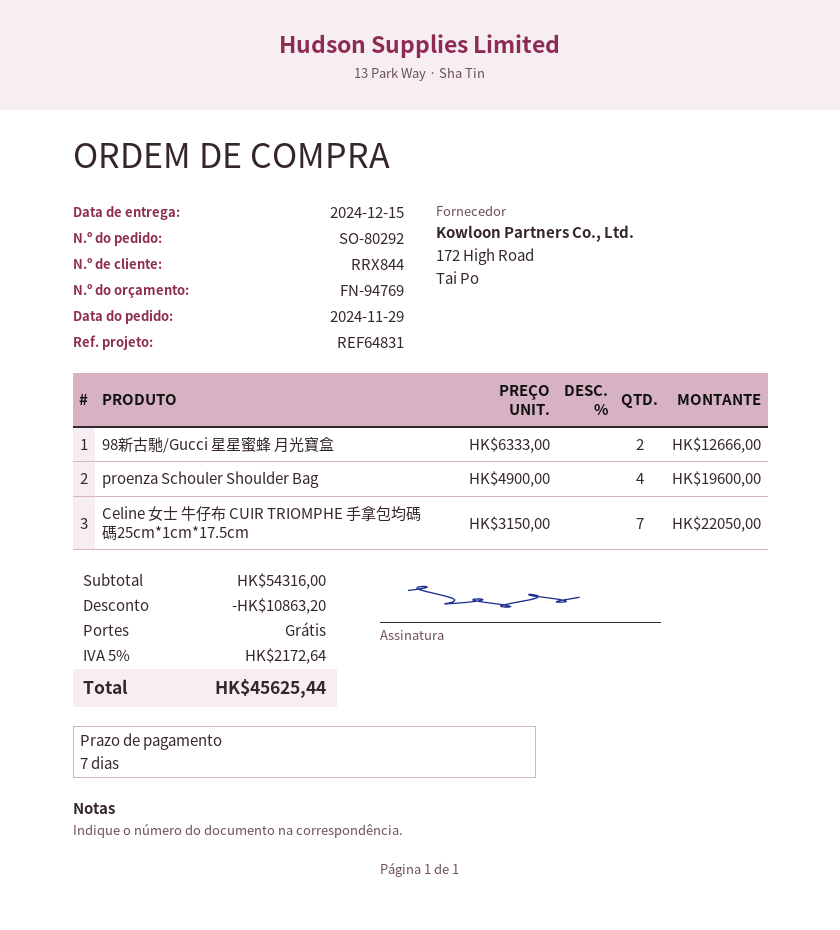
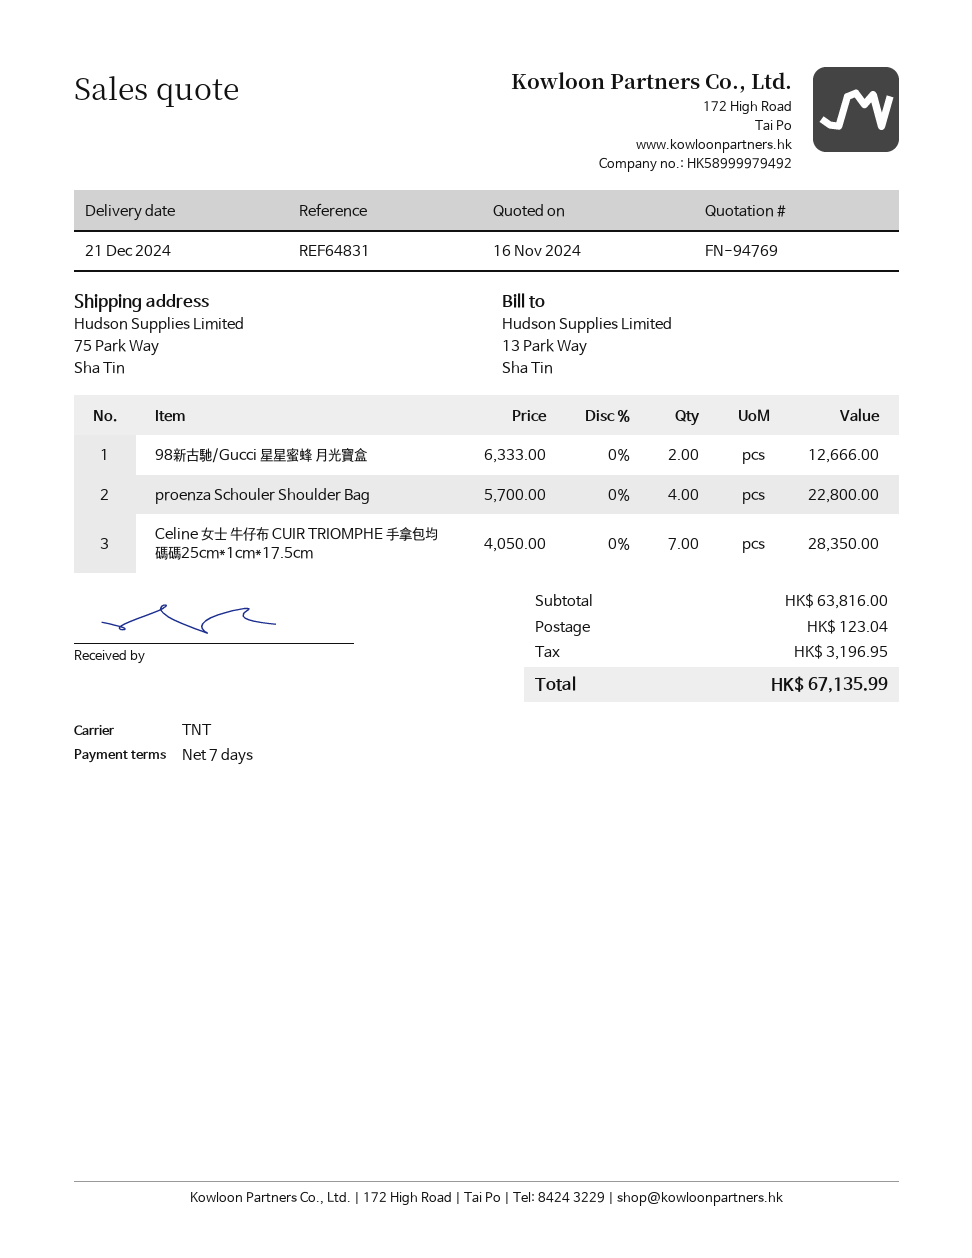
delivery date: 2024-12-15 -> 2024-12-21
proenza Schouler Shoulder Bag: 4 x 4900.00 = 19600.00 -> 4 x 5700.00 = 22800.00
Celine 女士 牛仔布 CUIR TRIOMPHE 手拿包均碼碼25cm*1cm*17.5cm: 7 x 3150.00 = 22050.00 -> 7 x 4050.00 = 28350.00
subtotal: 54316.00 -> 63816.00
discount: 10863.20 -> none
shipping: 0.00 -> 123.04
tax: 2172.64 -> 3196.95
total: 45625.44 -> 67135.99

